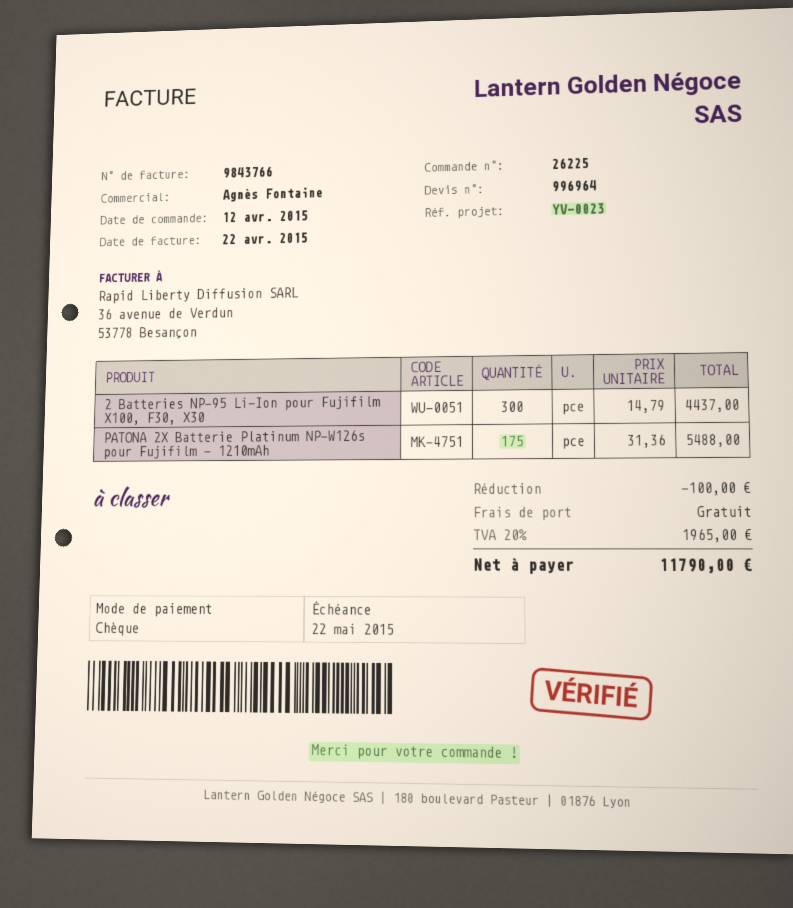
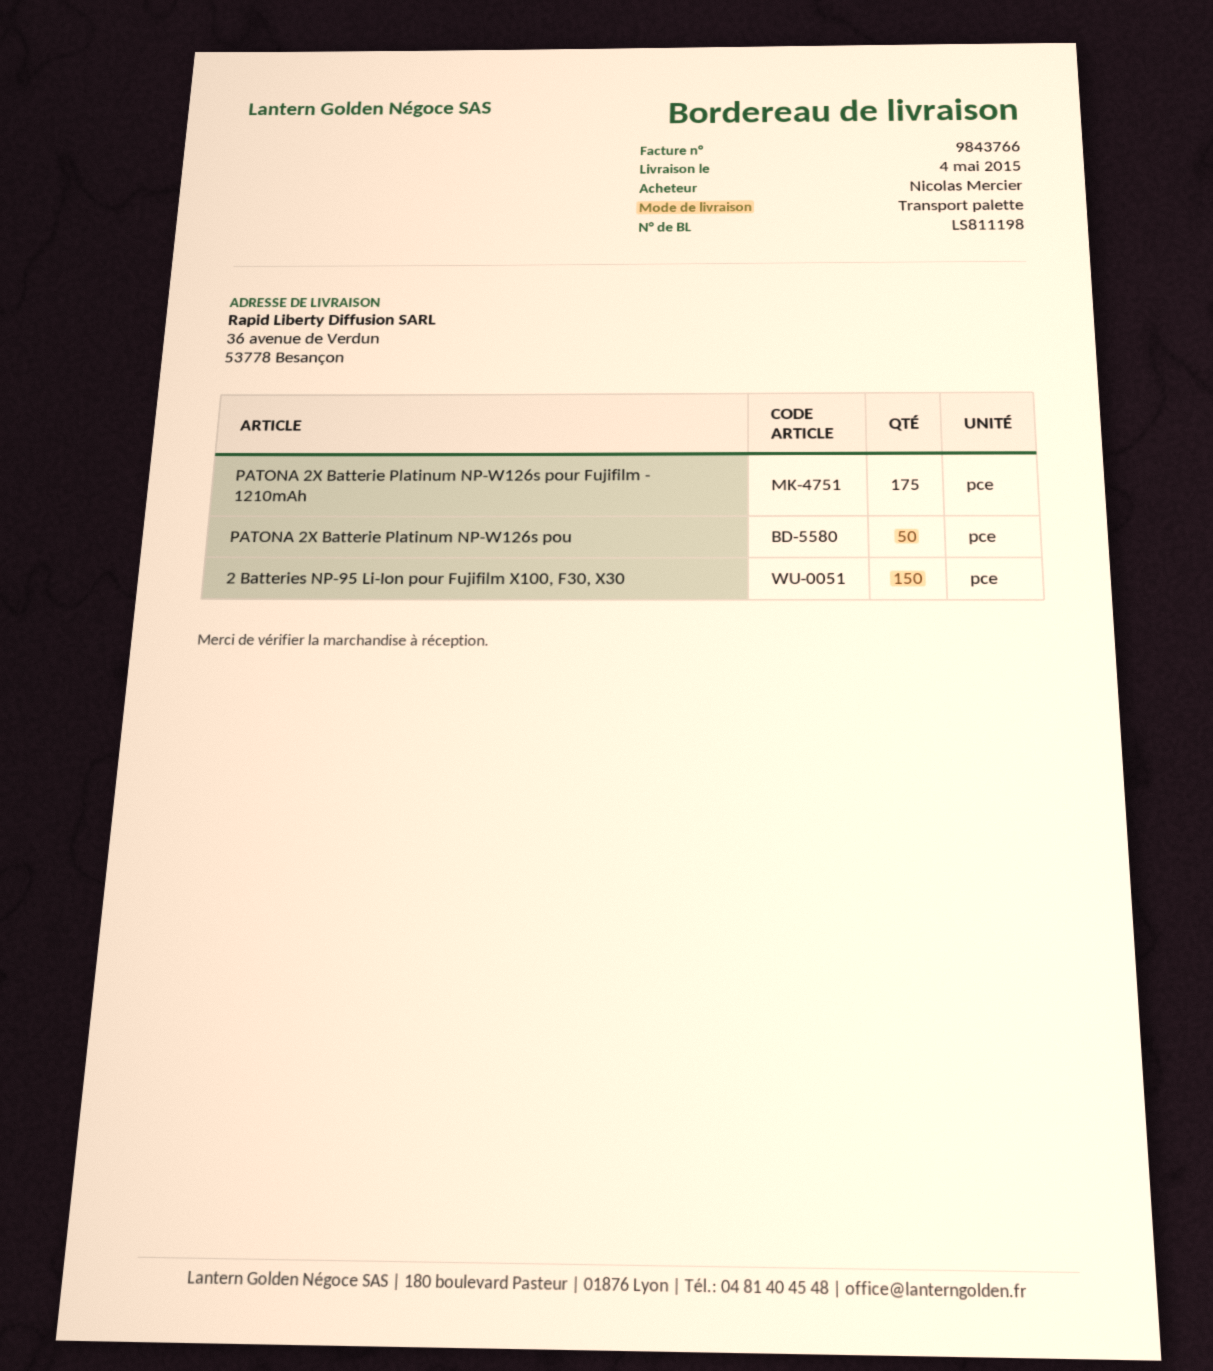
2 Batteries NP-95 Li-Ion pour Fujifilm X100, F30, X30: 300 -> 150
PATONA 2X Batterie Platinum NP-W126s pou: none -> 50

